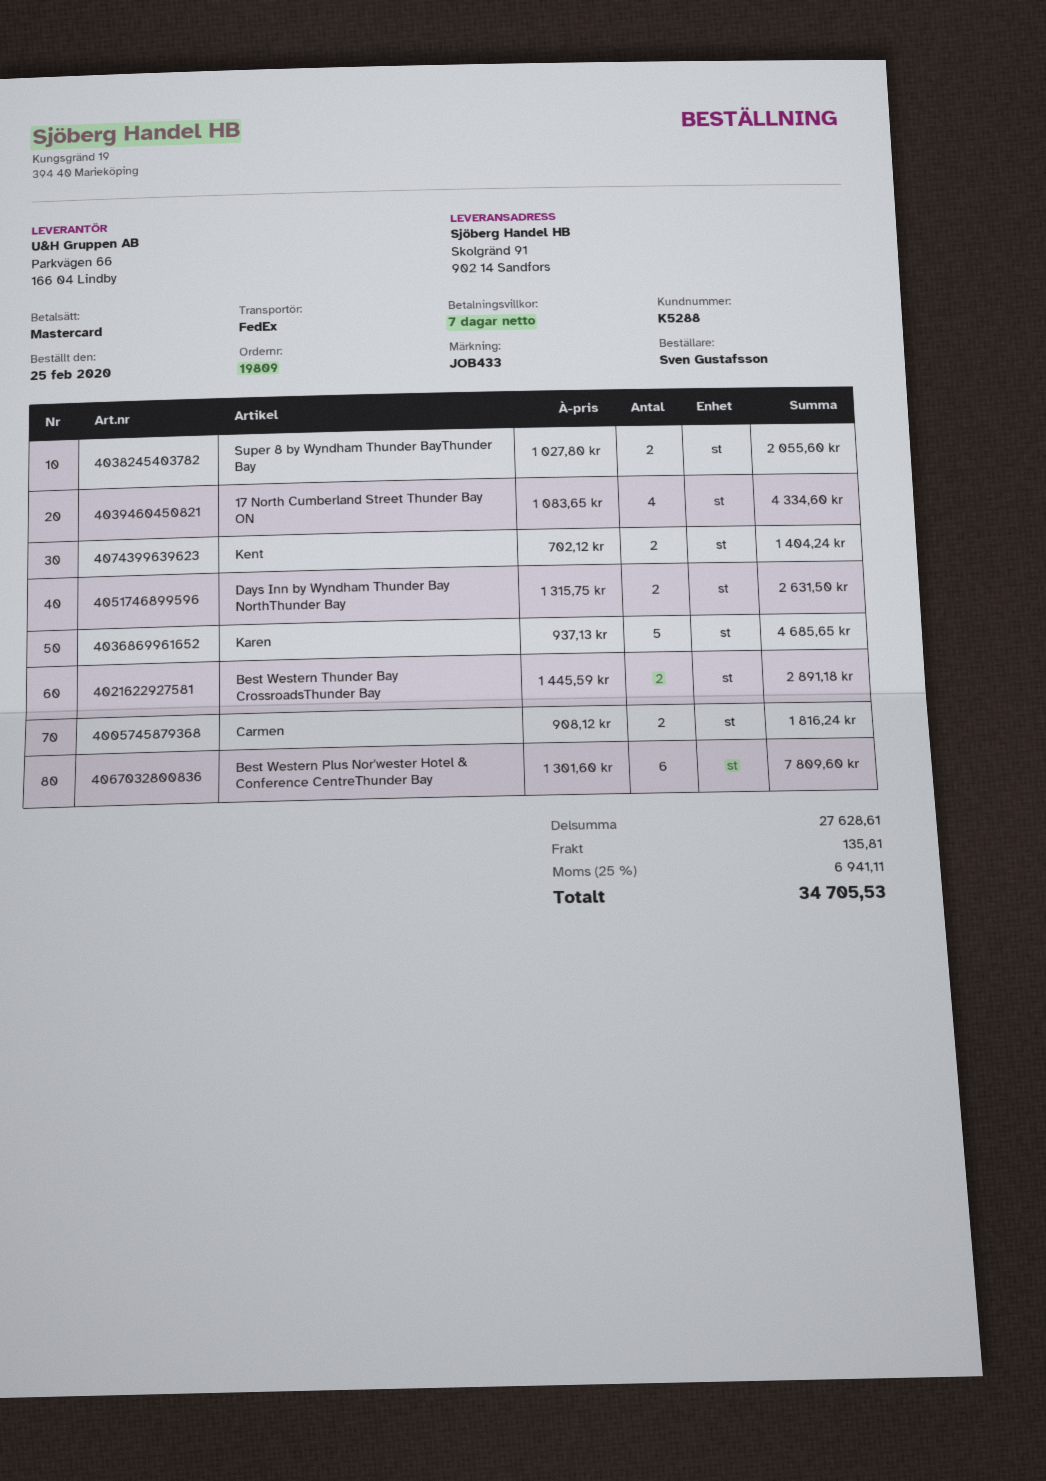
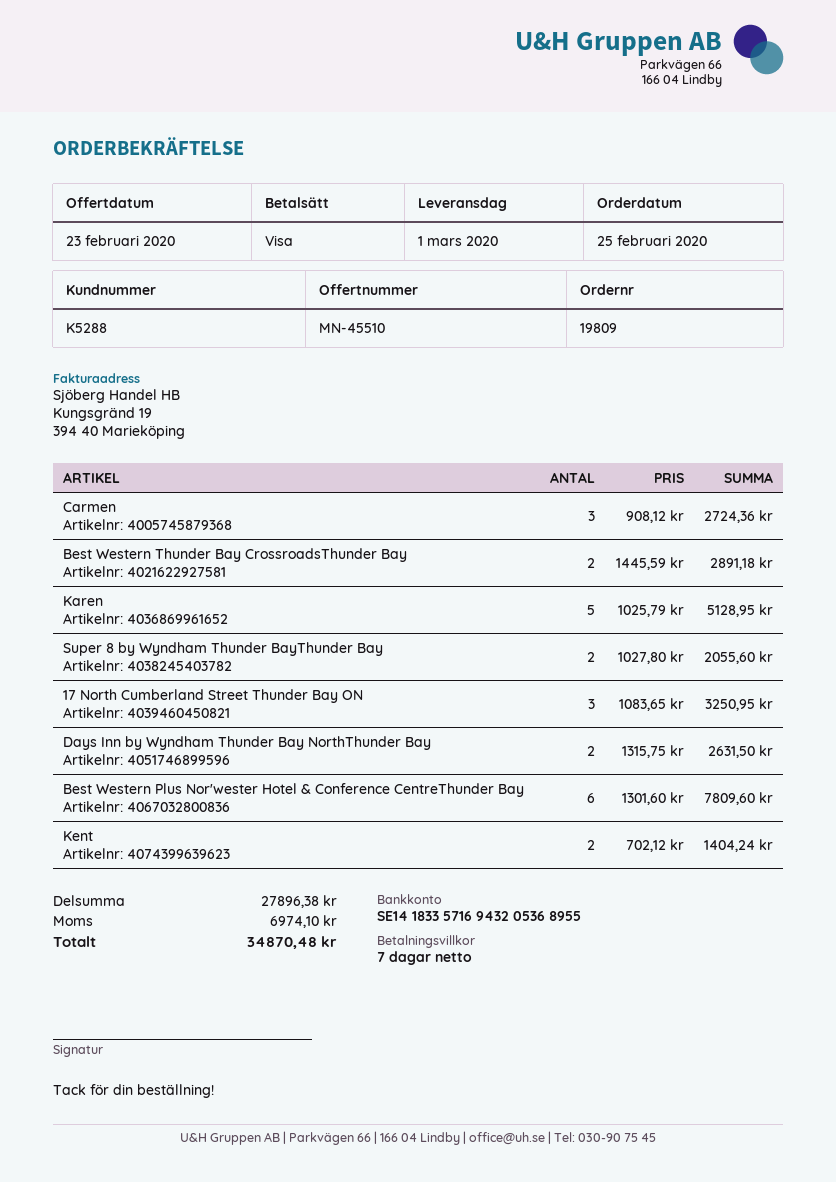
payment method: Mastercard -> Visa
17 North Cumberland Street Thunder Bay ON: 4 x 1083.65 = 4334.60 -> 3 x 1083.65 = 3250.95
Karen: 5 x 937.13 = 4685.65 -> 5 x 1025.79 = 5128.95
Carmen: 2 x 908.12 = 1816.24 -> 3 x 908.12 = 2724.36
subtotal: 27628.61 -> 27896.38
shipping: 135.81 -> none
tax: 6941.11 -> 6974.10
total: 34705.53 -> 34870.48

